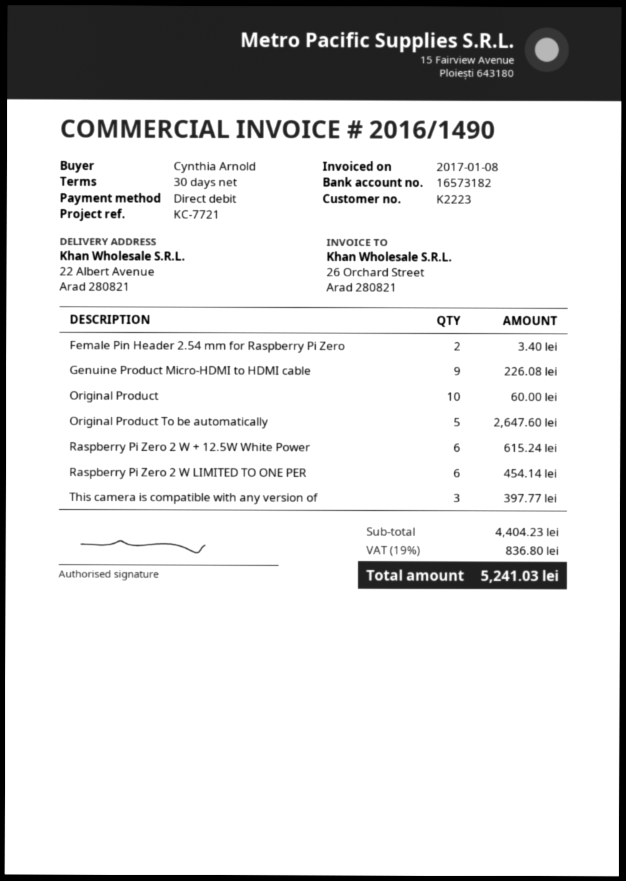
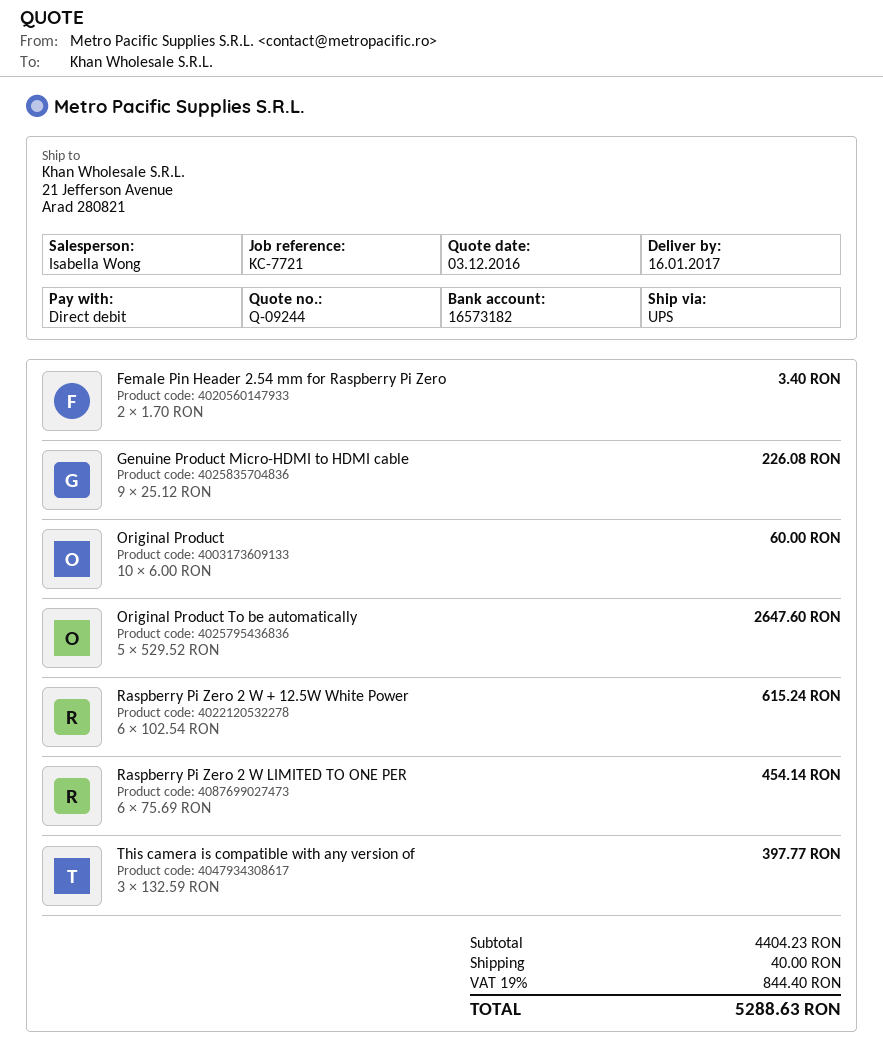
ship to: 22 Albert Avenue, Arad 280821 -> 21 Jefferson Avenue, Arad 280821
shipping: none -> 40.00
tax: 19% = 836.80 -> 19% = 844.40
total: 5241.03 -> 5288.63

